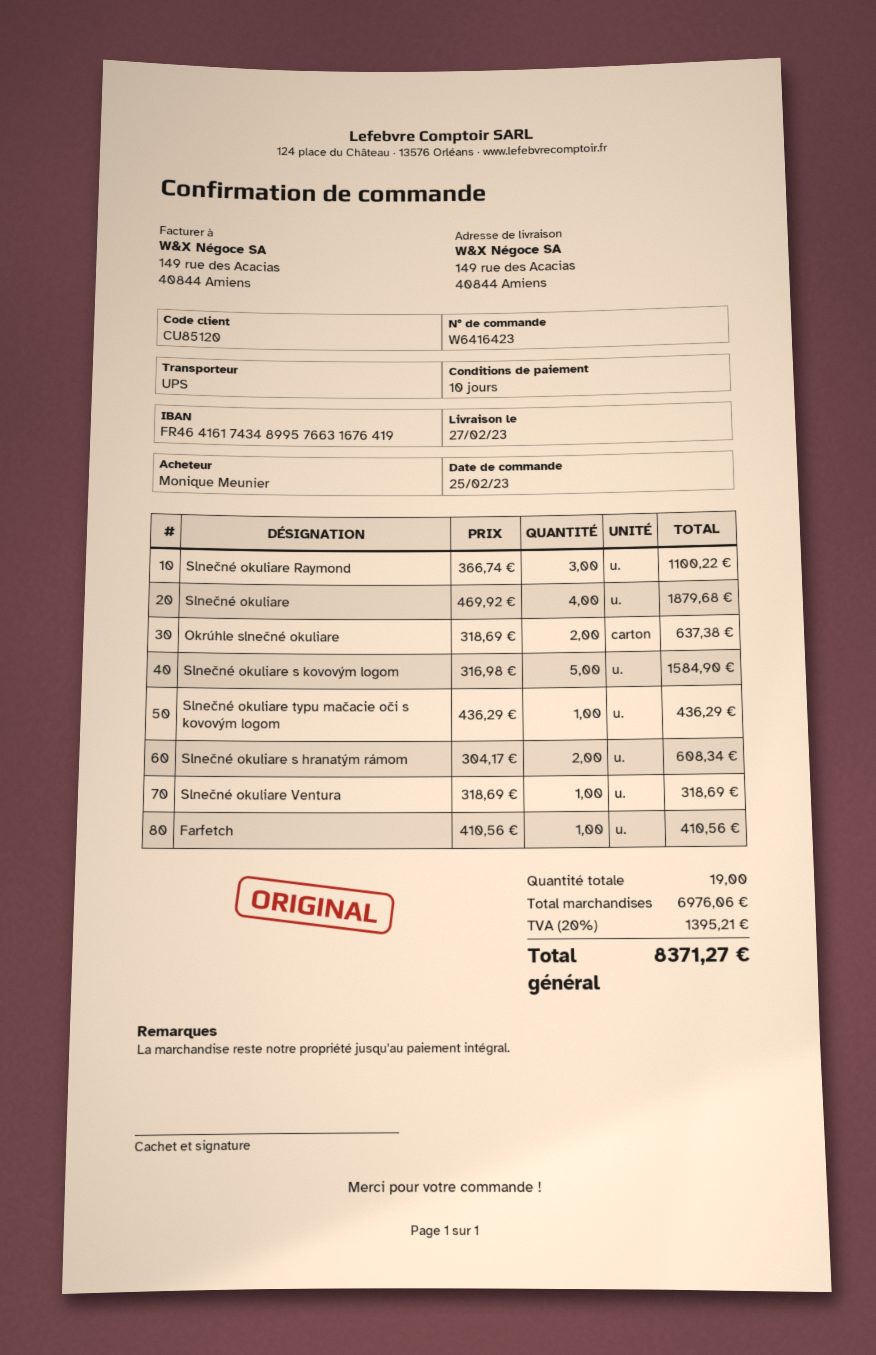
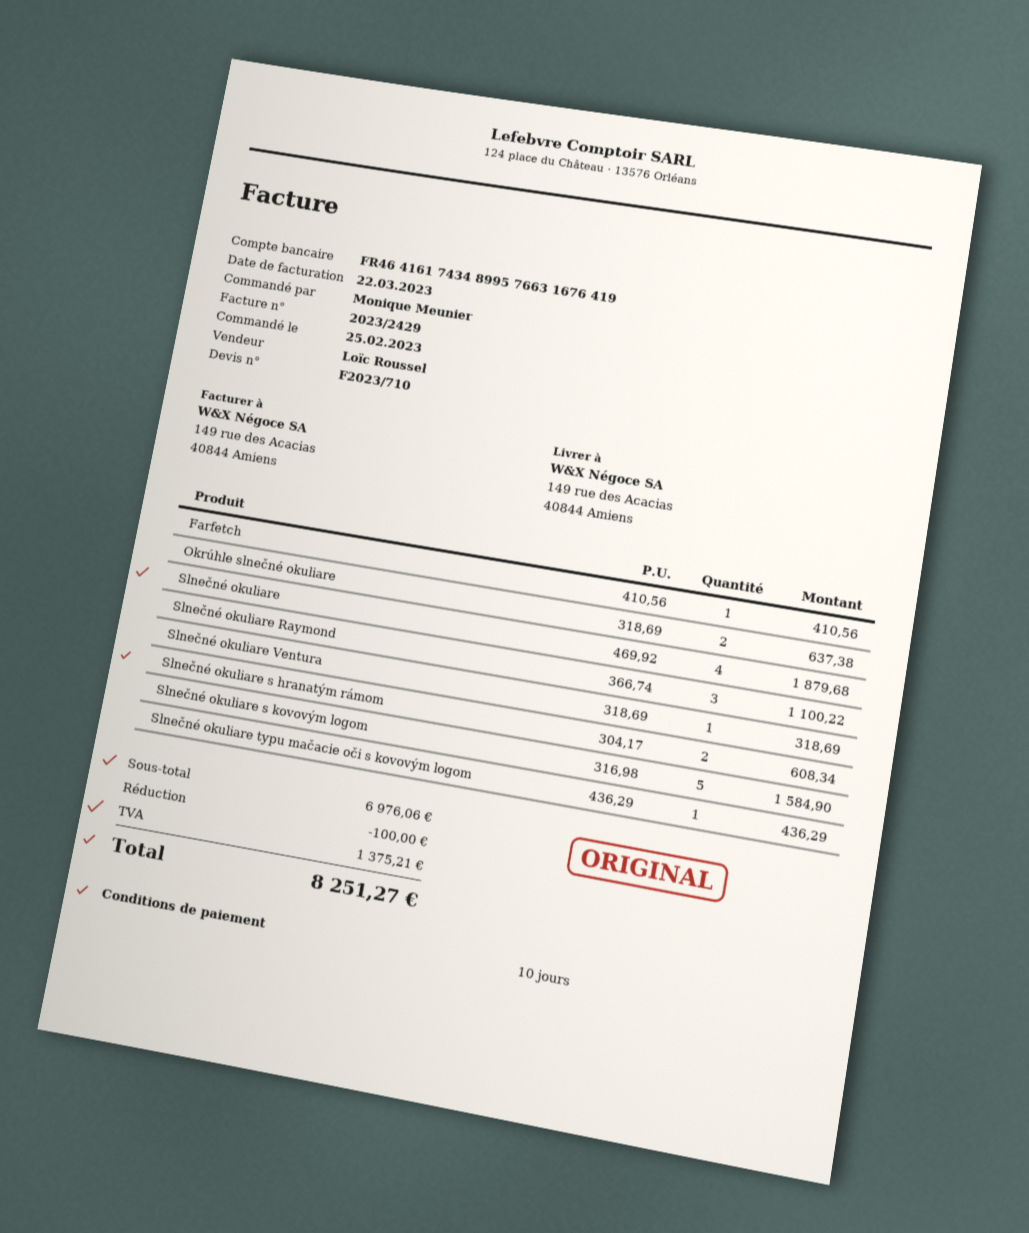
discount: none -> 100.00
tax: 1395.21 -> 1375.21
total: 8371.27 -> 8251.27

